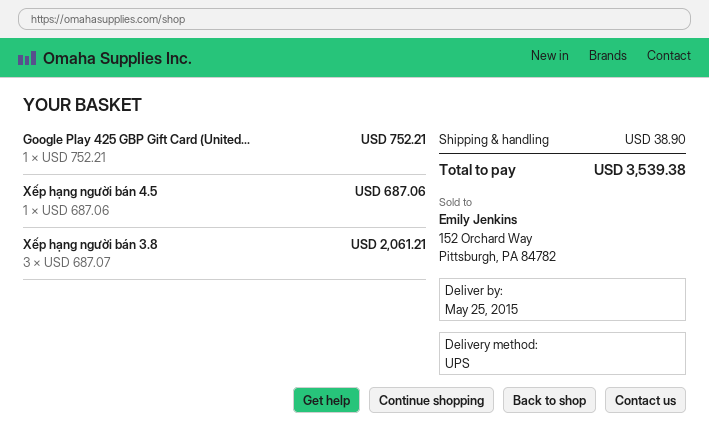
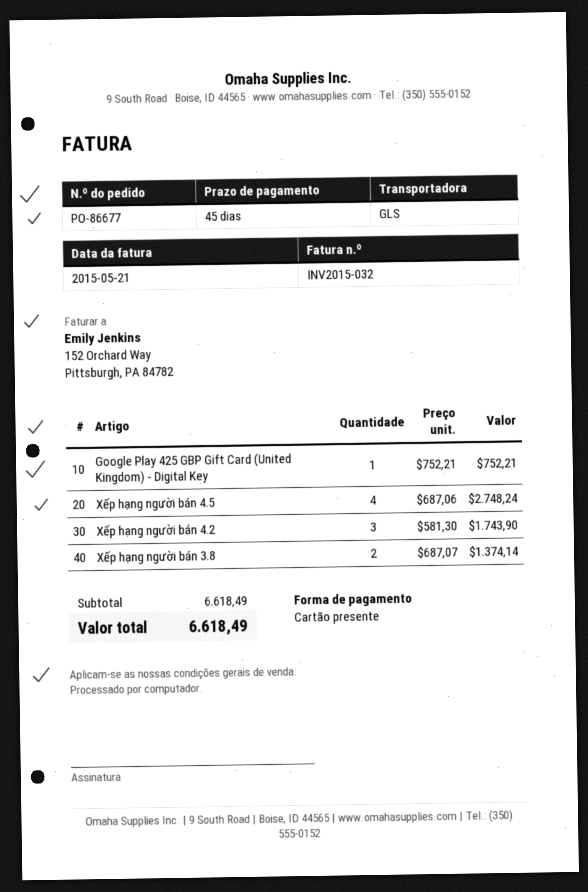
shipping method: UPS -> GLS
Xếp hạng người bán 4.5: 1 x 687.06 = 687.06 -> 4 x 687.06 = 2748.24
Xếp hạng người bán 3.8: 3 x 687.07 = 2061.21 -> 2 x 687.07 = 1374.14
Xếp hạng người bán 4.2: none -> 3 x 581.30 = 1743.90
shipping: 38.90 -> none
total: 3539.38 -> 6618.49

